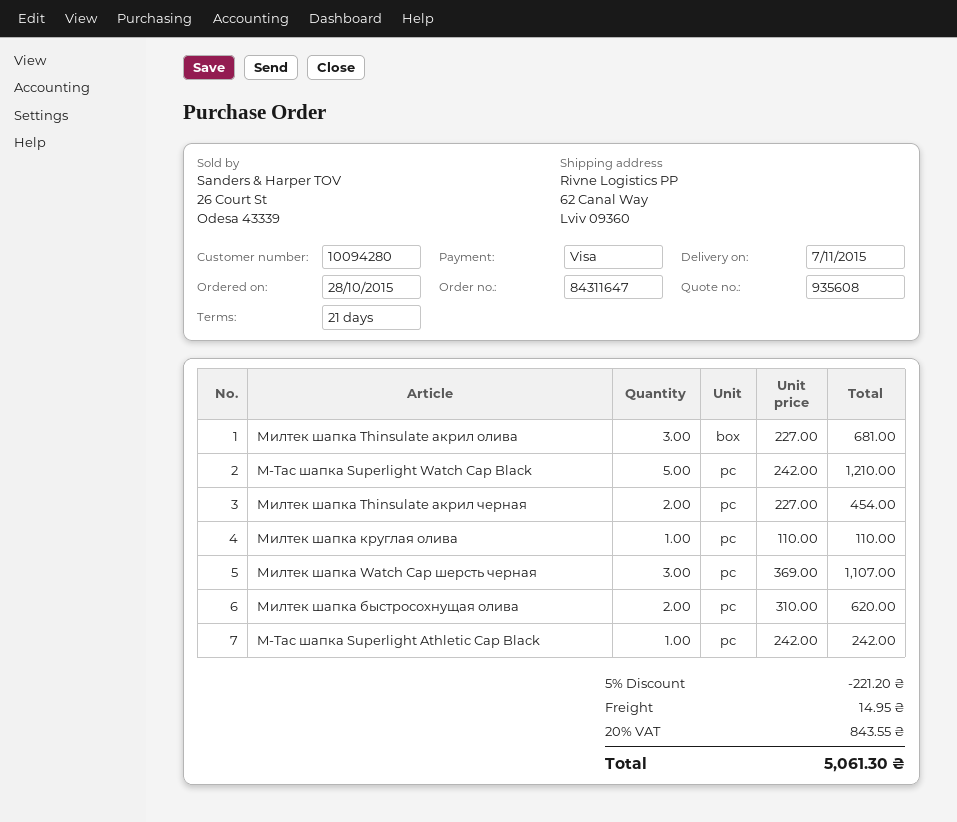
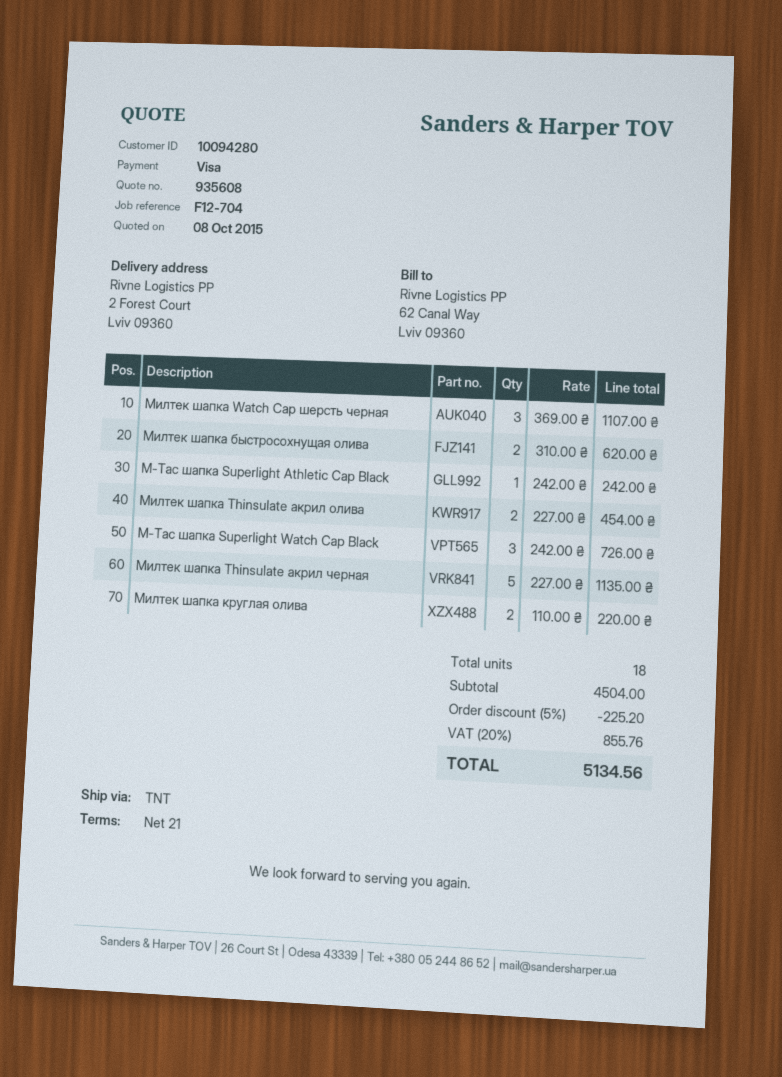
ship to: 62 Canal Way, Lviv 09360 -> 2 Forest Court, Lviv 09360
Милтек шапка Thinsulate акрил олива: 3 x 227.00 = 681.00 -> 2 x 227.00 = 454.00
M-Tac шапка Superlight Watch Cap Black: 5 x 242.00 = 1210.00 -> 3 x 242.00 = 726.00
Милтек шапка Thinsulate акрил черная: 2 x 227.00 = 454.00 -> 5 x 227.00 = 1135.00
Милтек шапка круглая олива: 1 x 110.00 = 110.00 -> 2 x 110.00 = 220.00
discount: 5% = 221.20 -> 5% = 225.20
shipping: 14.95 -> none
tax: 20% = 843.55 -> 20% = 855.76
total: 5061.30 -> 5134.56

